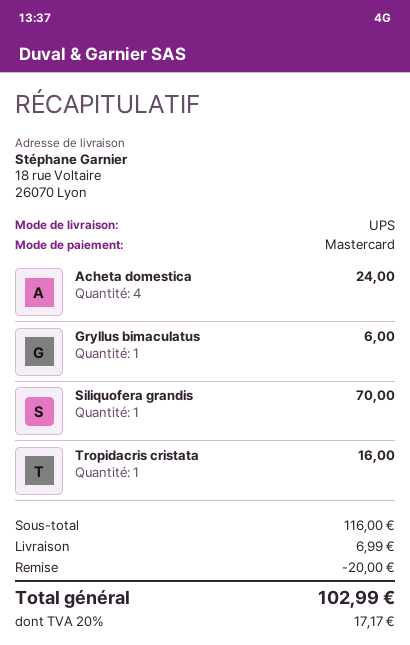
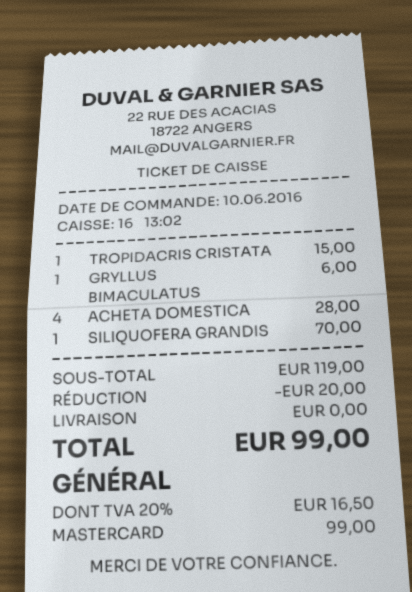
Acheta domestica: 4 for 24.00 -> 4 for 28.00
Tropidacris cristata: 1 for 16.00 -> 1 for 15.00
subtotal: 116.00 -> 119.00
shipping: 6.99 -> 0.00
tax: 20% = 17.17 -> 20% = 16.50
total: 102.99 -> 99.00

